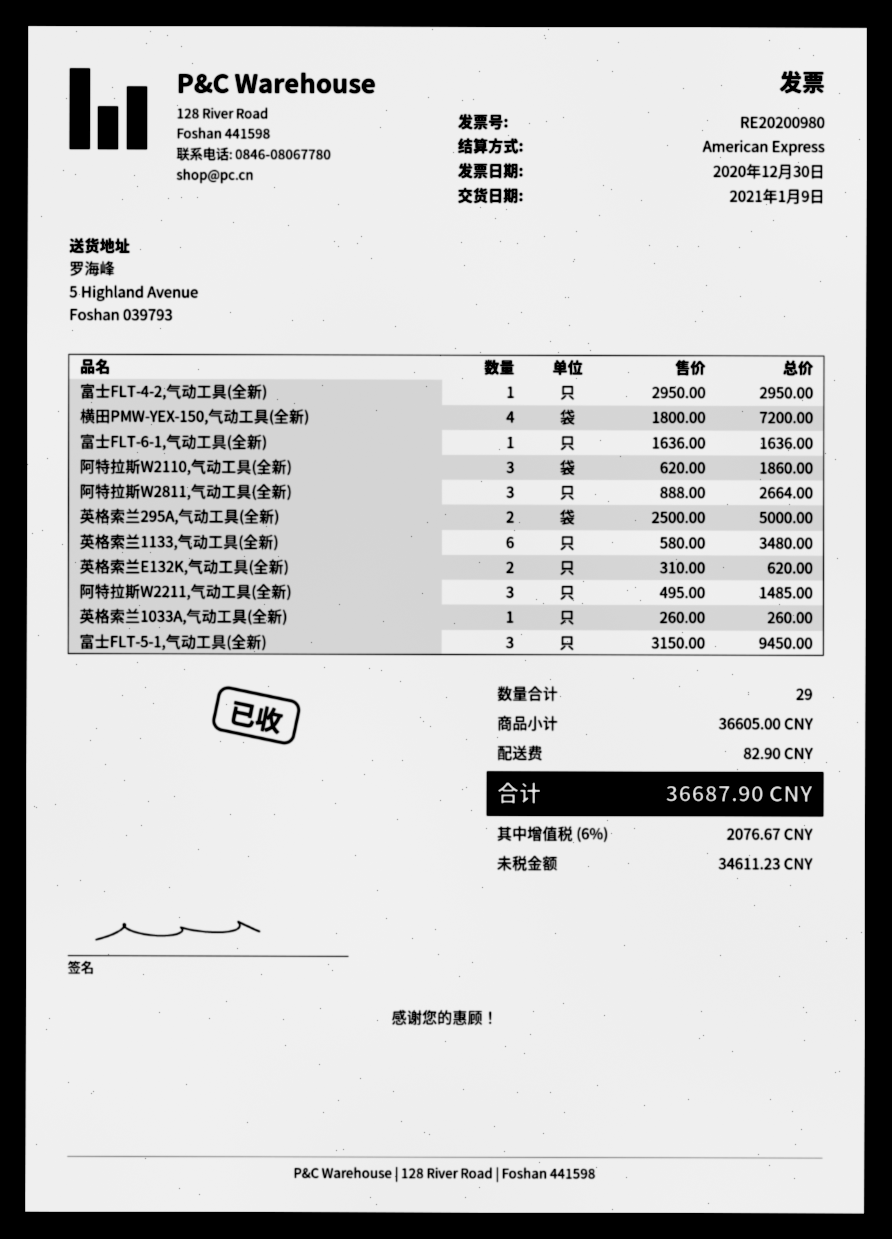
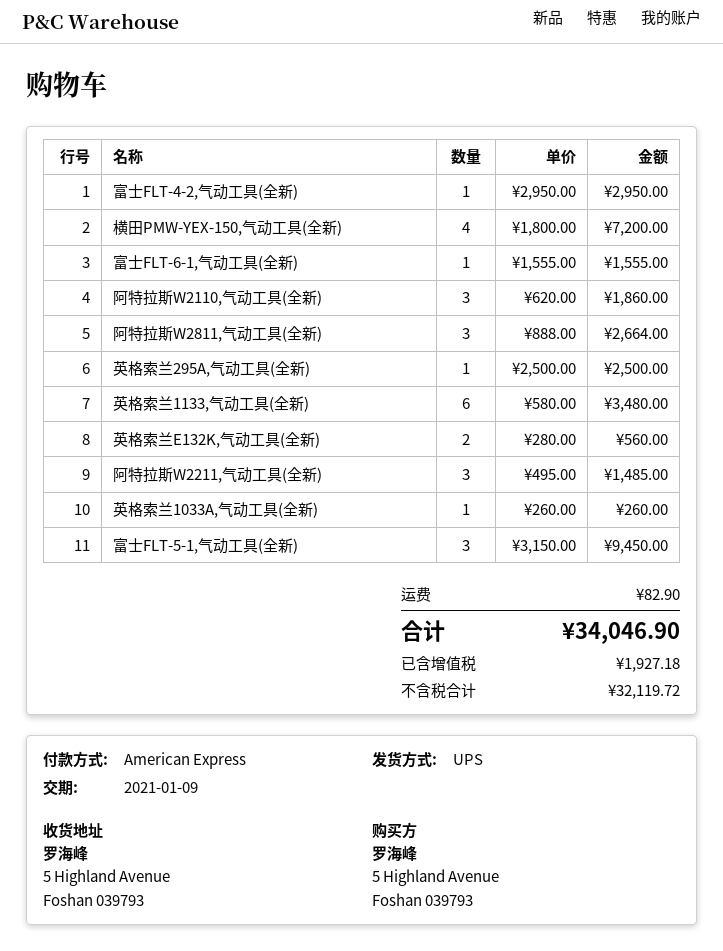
富士FLT-6-1,气动工具(全新): 1 x 1636.00 = 1636.00 -> 1 x 1555.00 = 1555.00
英格索兰295A,气动工具(全新): 2 x 2500.00 = 5000.00 -> 1 x 2500.00 = 2500.00
英格索兰E132K,气动工具(全新): 2 x 310.00 = 620.00 -> 2 x 280.00 = 560.00
net: 34611.23 -> 32119.72
tax: 2076.67 -> 1927.18
total: 36687.90 -> 34046.90

